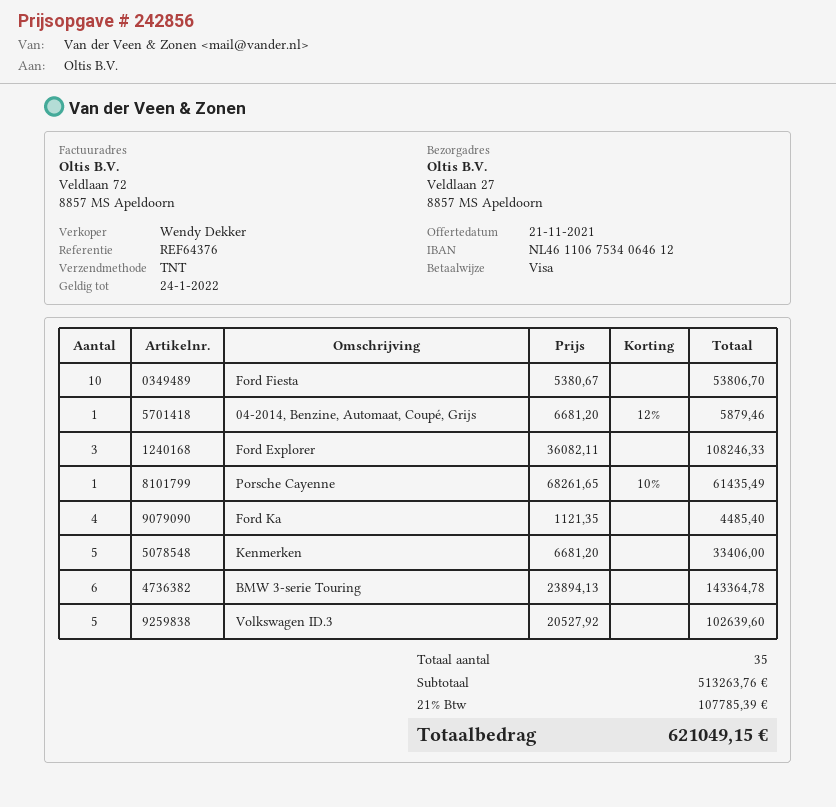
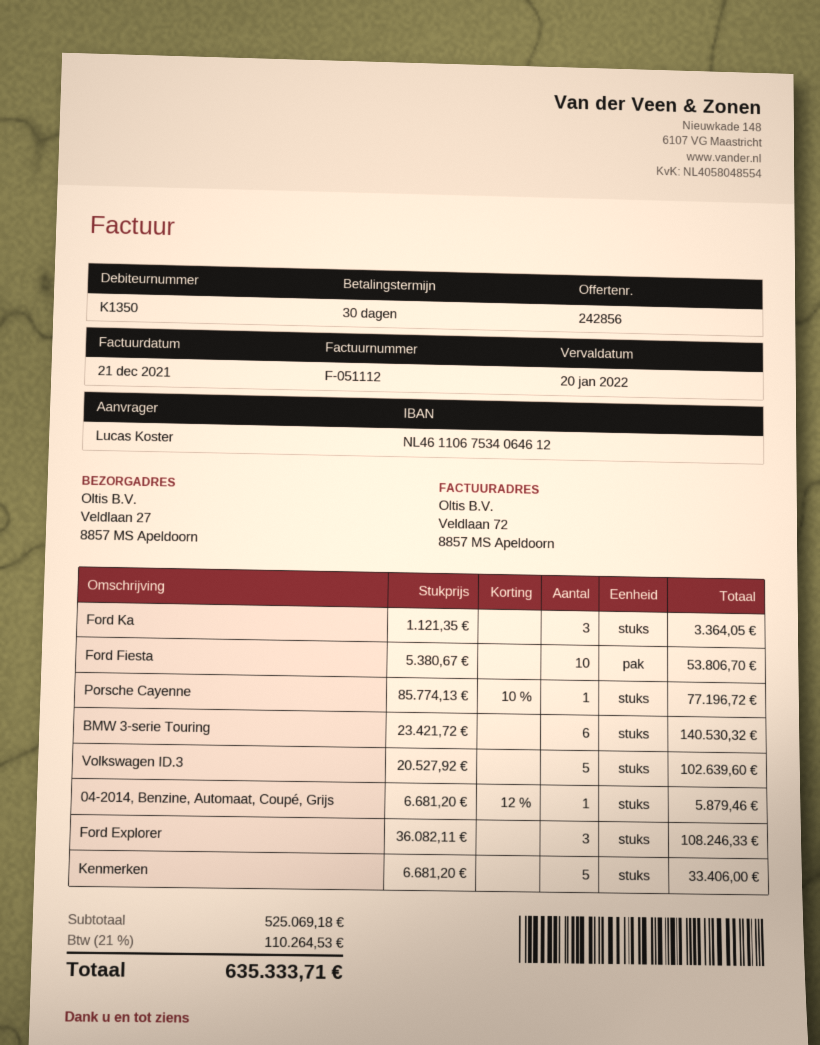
Porsche Cayenne: 1 x 68261.65 - 10% = 61435.49 -> 1 x 85774.13 - 10% = 77196.72
Ford Ka: 4 x 1121.35 = 4485.40 -> 3 x 1121.35 = 3364.05
BMW 3-serie Touring: 6 x 23894.13 = 143364.78 -> 6 x 23421.72 = 140530.32
subtotal: 513263.76 -> 525069.18
tax: 21% = 107785.39 -> 21% = 110264.53
total: 621049.15 -> 635333.71

